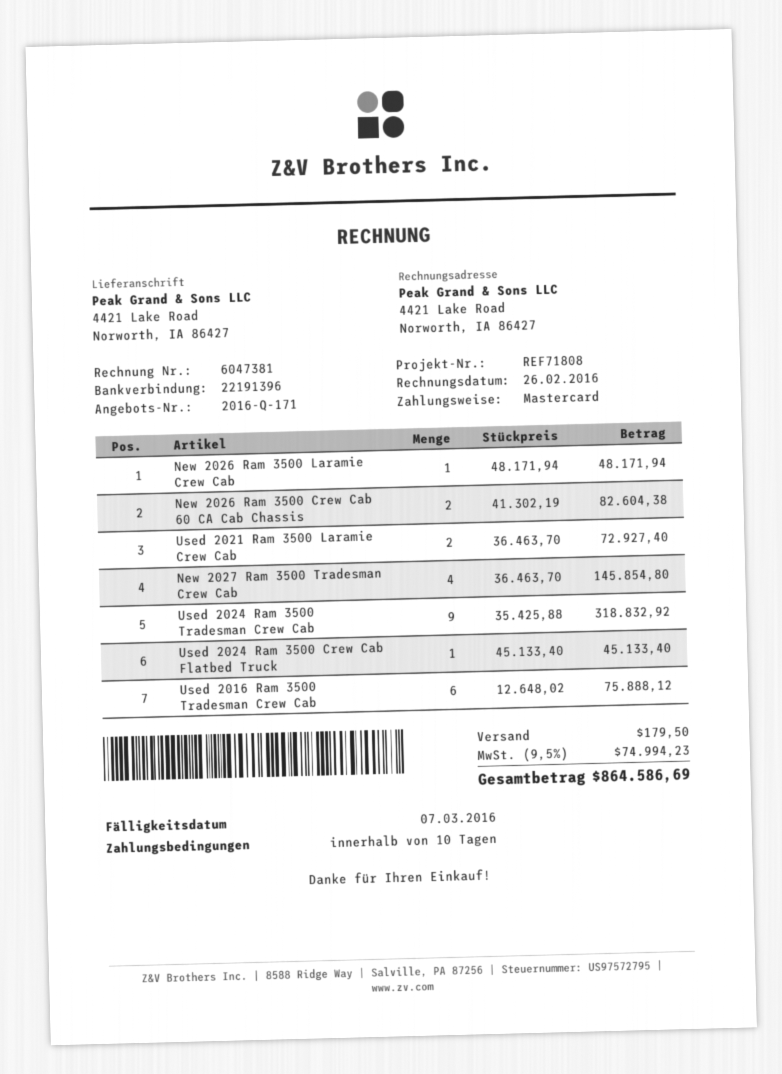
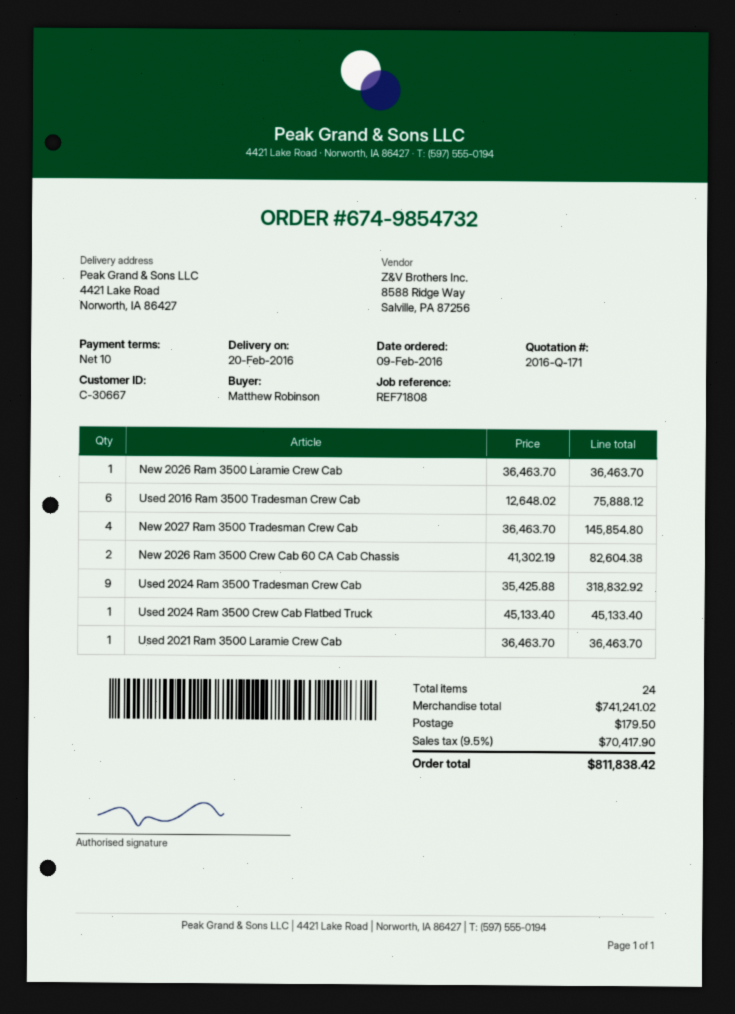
New 2026 Ram 3500 Laramie Crew Cab: 1 x 48171.94 = 48171.94 -> 1 x 36463.70 = 36463.70
Used 2021 Ram 3500 Laramie Crew Cab: 2 x 36463.70 = 72927.40 -> 1 x 36463.70 = 36463.70
tax: 9.5% = 74994.23 -> 9.5% = 70417.90
total: 864586.69 -> 811838.42

